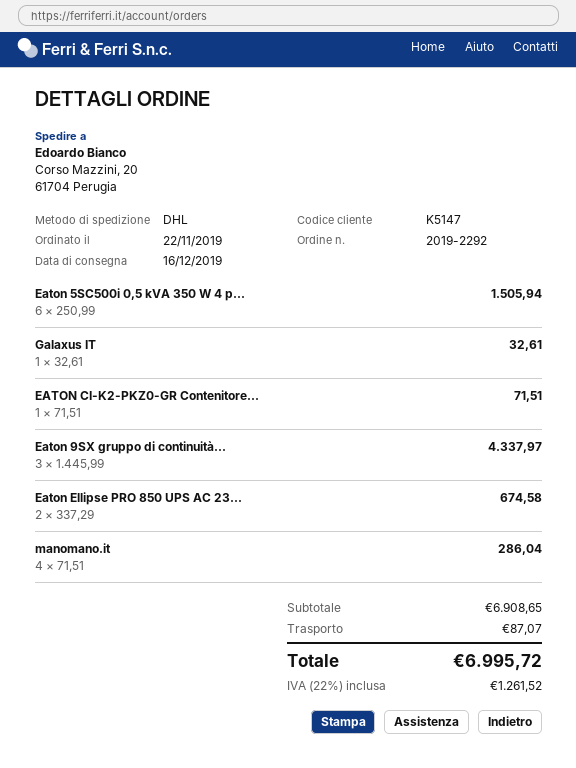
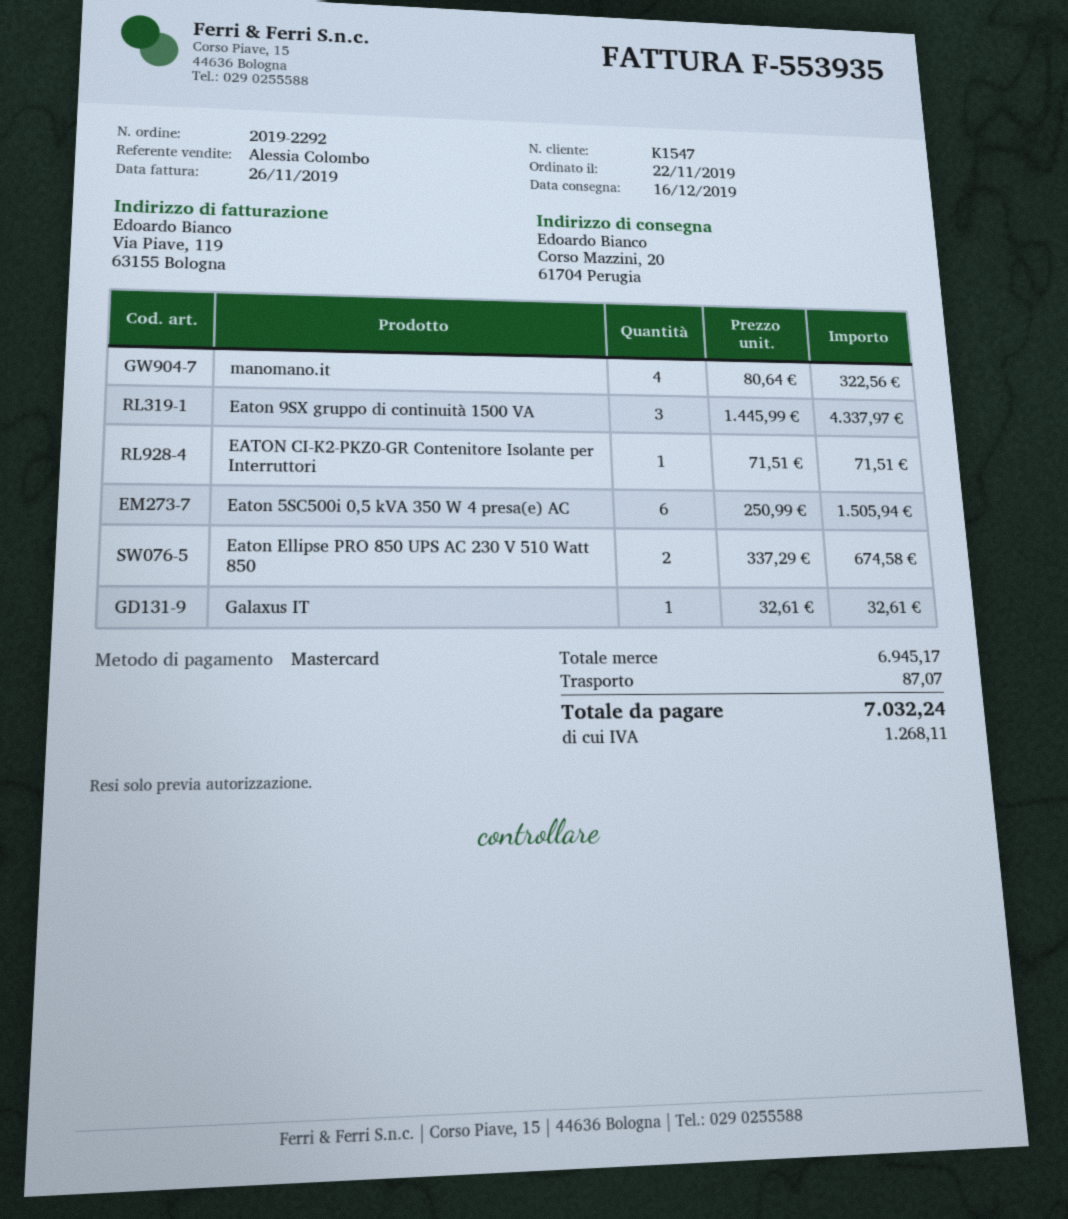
customer number: K5147 -> K1547
manomano.it: 4 x 71.51 = 286.04 -> 4 x 80.64 = 322.56
subtotal: 6908.65 -> 6945.17
tax: 1261.52 -> 1268.11
total: 6995.72 -> 7032.24

